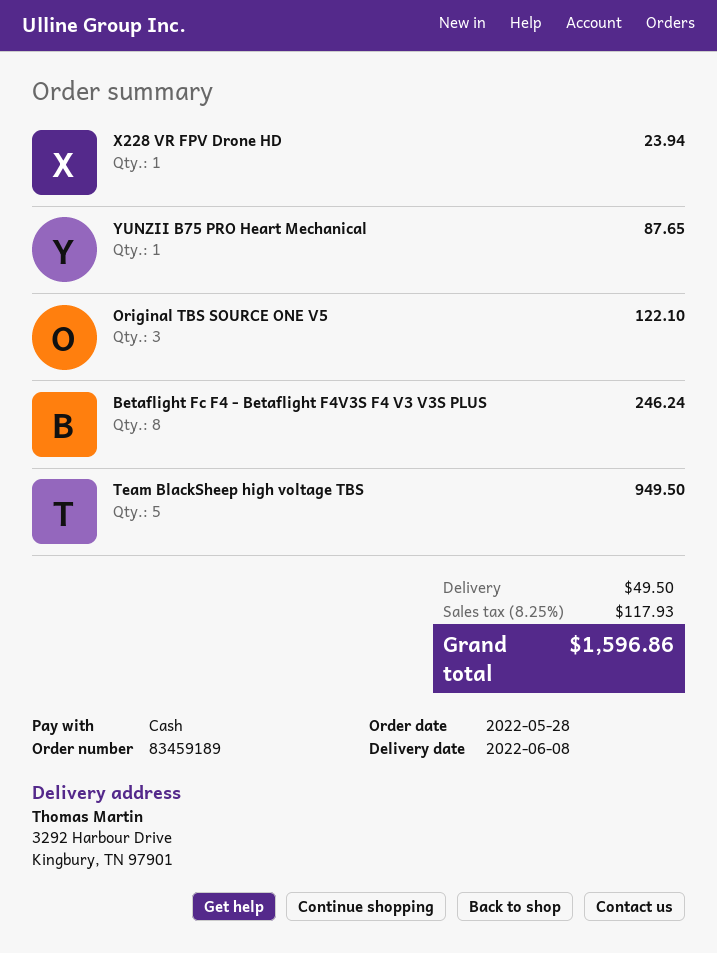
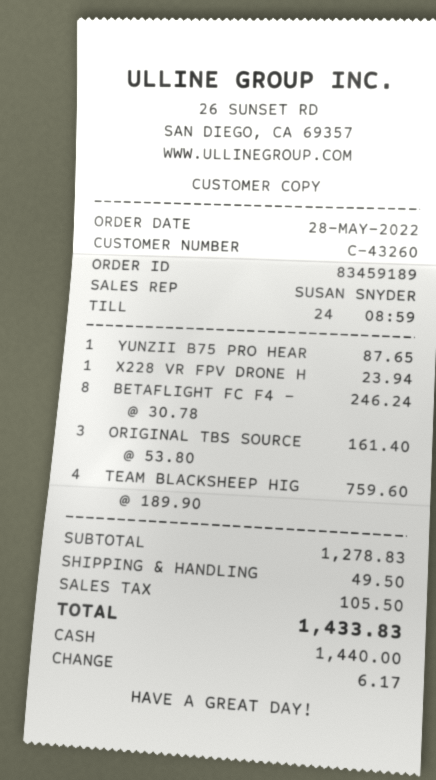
Original TBS SOURCE ONE V5: 3 for 122.10 -> 3 for 161.40
Team BlackSheep high voltage TBS: 5 for 949.50 -> 4 for 759.60
tax: 117.93 -> 105.50
total: 1596.86 -> 1433.83

